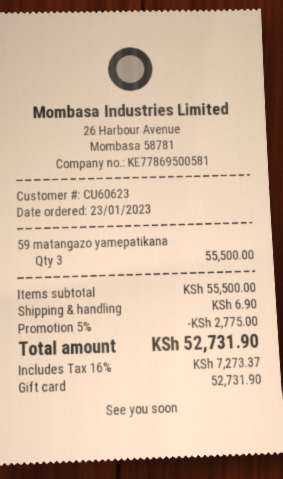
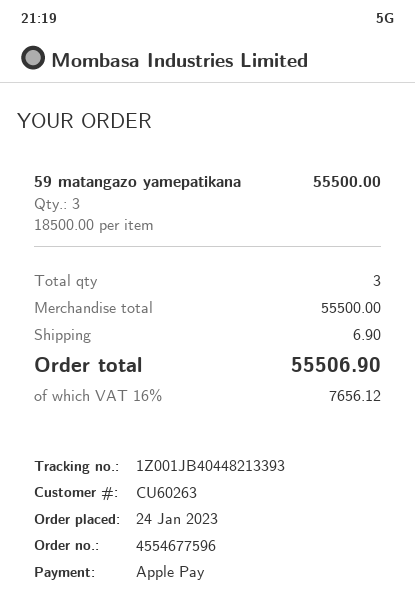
order date: 2023-01-23 -> 2023-01-24
customer number: CU60623 -> CU60263
payment method: gift card -> Apple Pay
discount: 5% = 2775.00 -> none
tax: 16% = 7273.37 -> 16% = 7656.12
total: 52731.90 -> 55506.90

